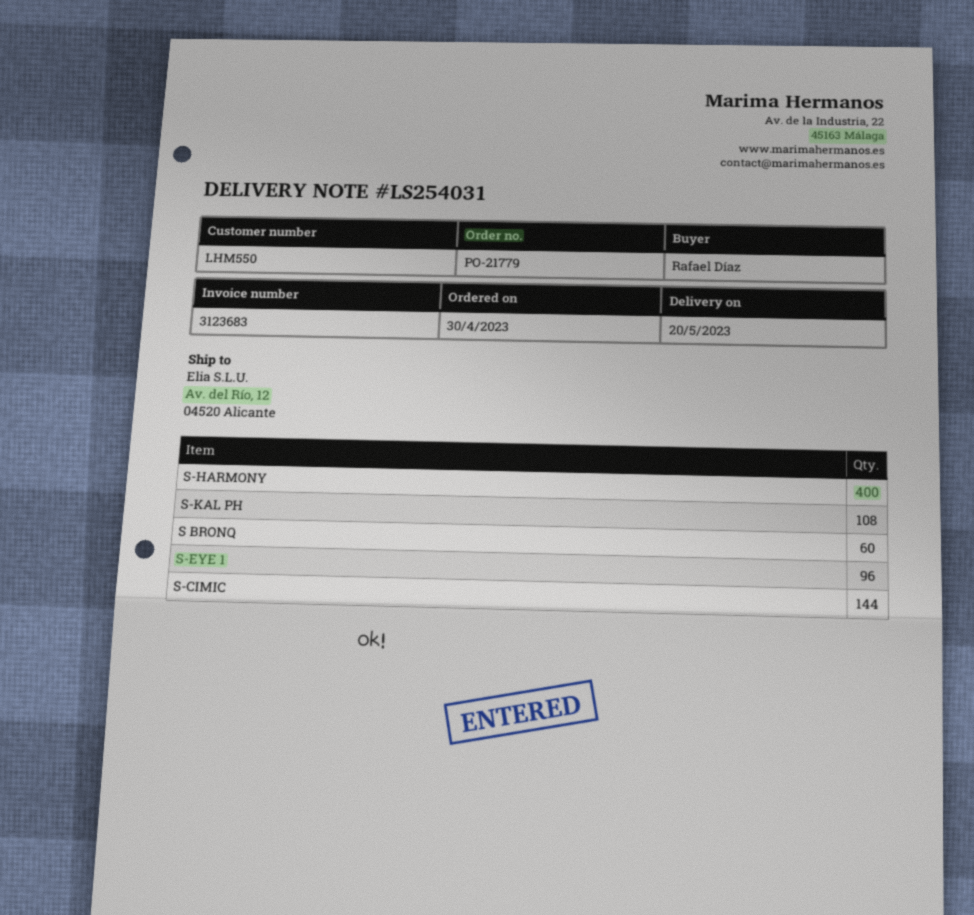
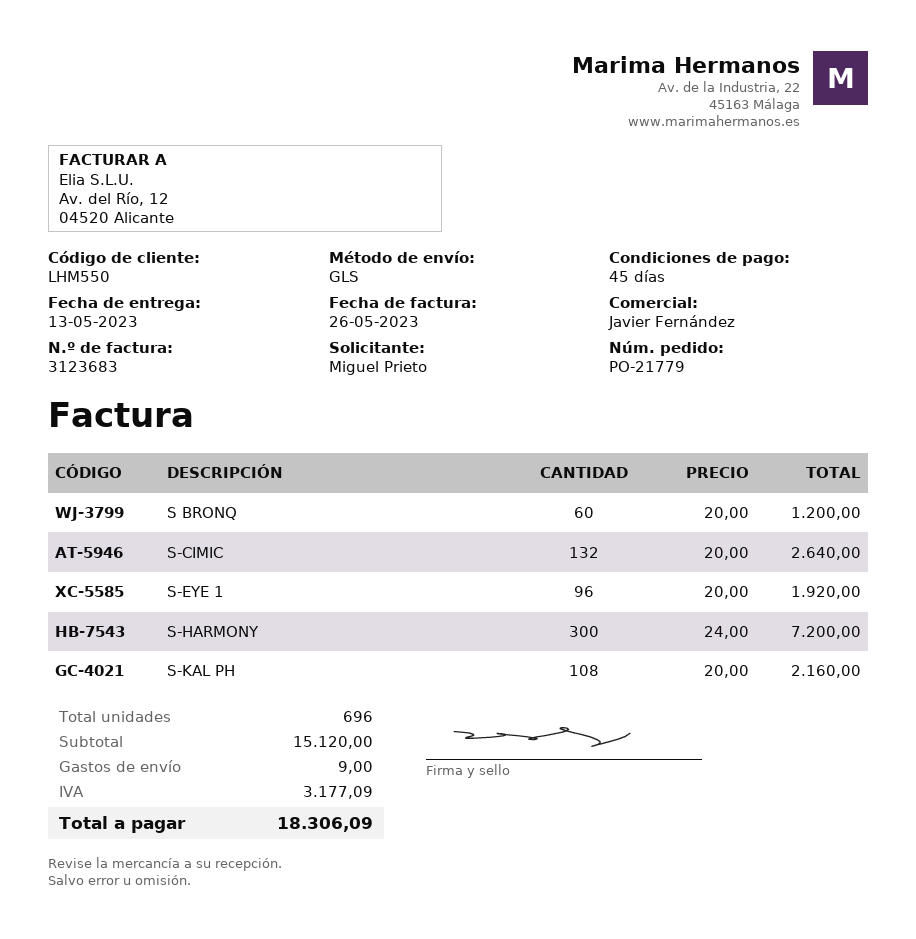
delivery date: 2023-05-20 -> 2023-05-13
ordered by: Rafael Díaz -> Miguel Prieto
S-HARMONY: 400 -> 300
S-CIMIC: 144 -> 132

